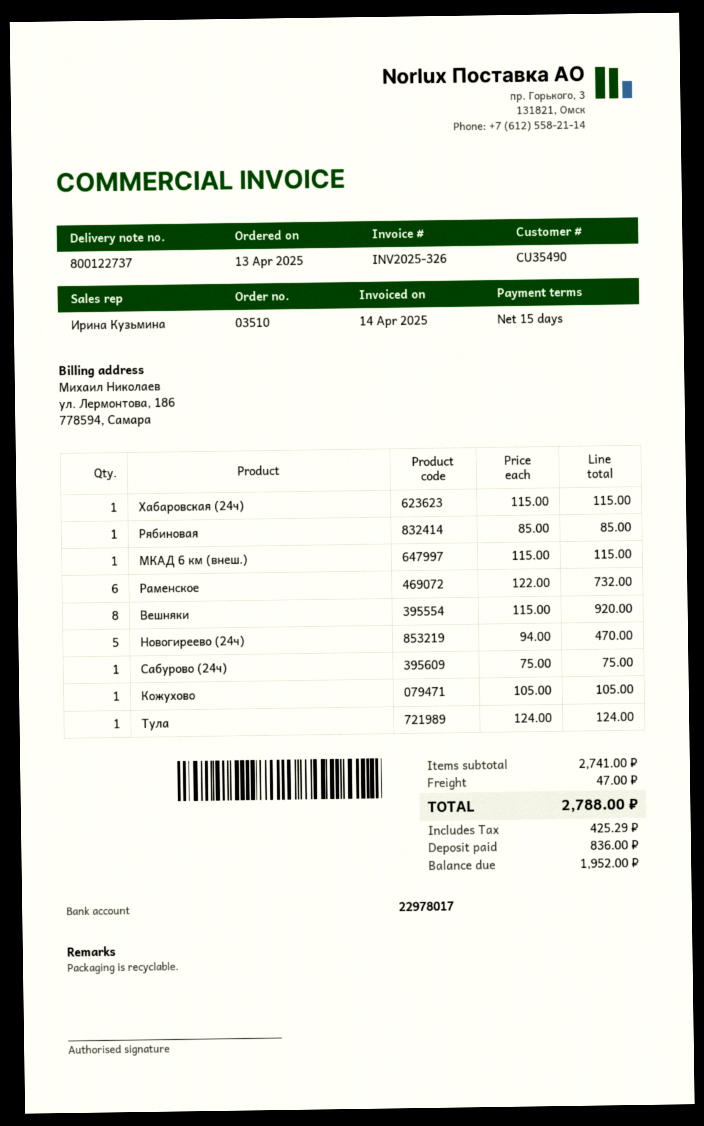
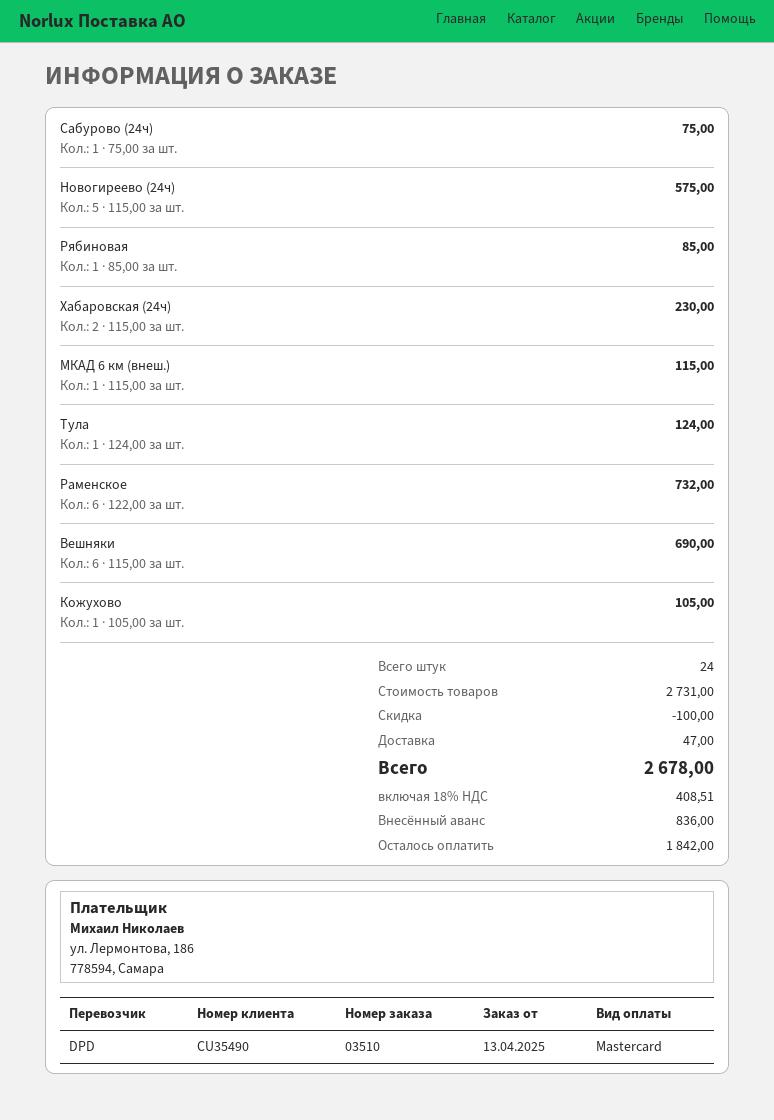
Хабаровская (24ч): 1 x 115.00 = 115.00 -> 2 x 115.00 = 230.00
Вешняки: 8 x 115.00 = 920.00 -> 6 x 115.00 = 690.00
Новогиреево (24ч): 5 x 94.00 = 470.00 -> 5 x 115.00 = 575.00
subtotal: 2741.00 -> 2731.00
discount: none -> 100.00
tax: 425.29 -> 408.51
total: 2788.00 -> 2678.00
balance: 1952.00 -> 1842.00

